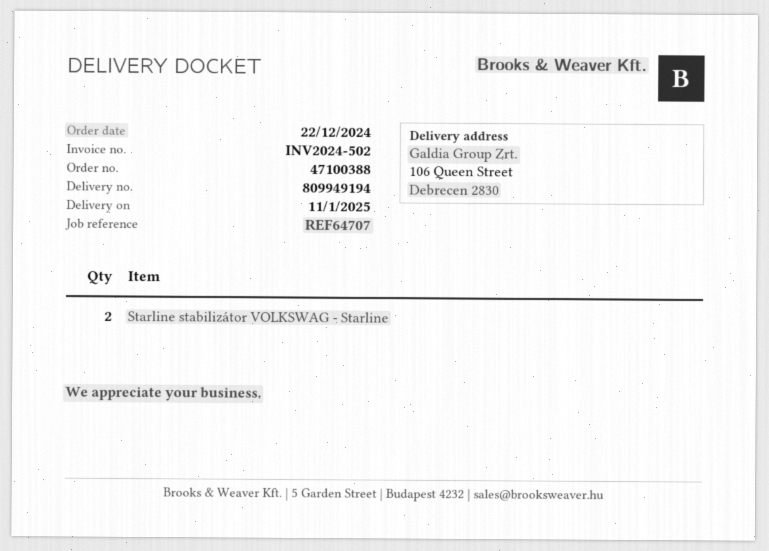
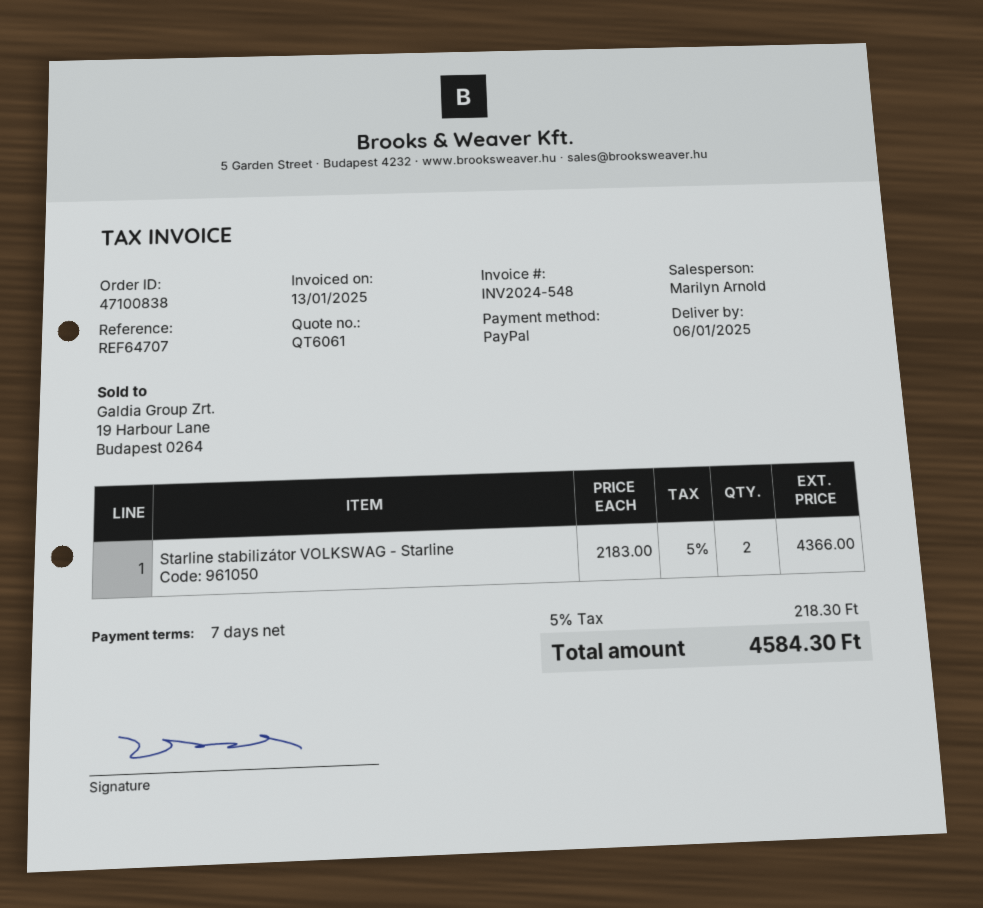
order number: 47100388 -> 47100838
delivery date: 2025-01-11 -> 2025-01-06
invoice number: INV2024-502 -> INV2024-548

